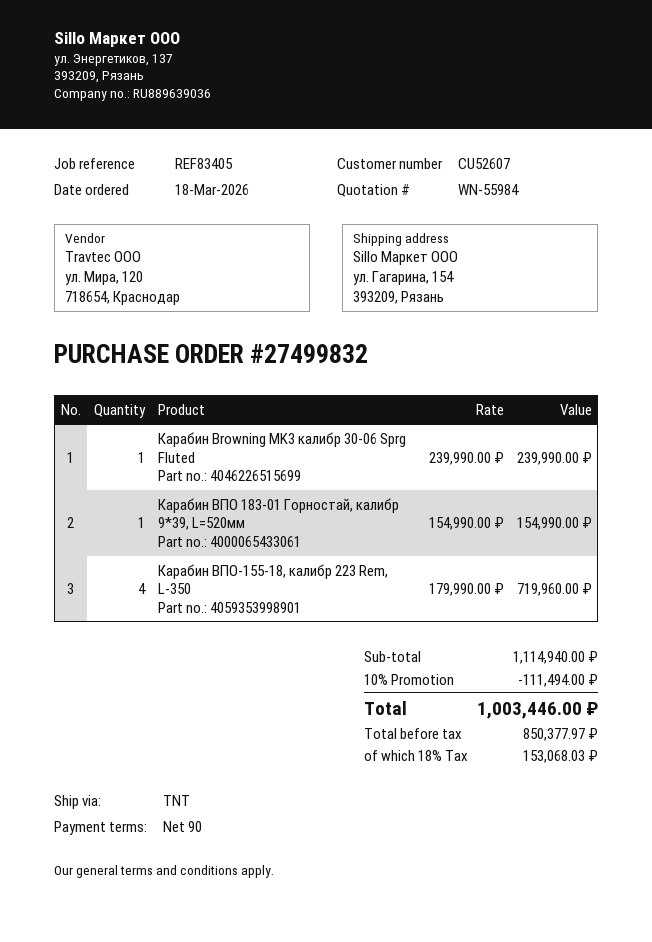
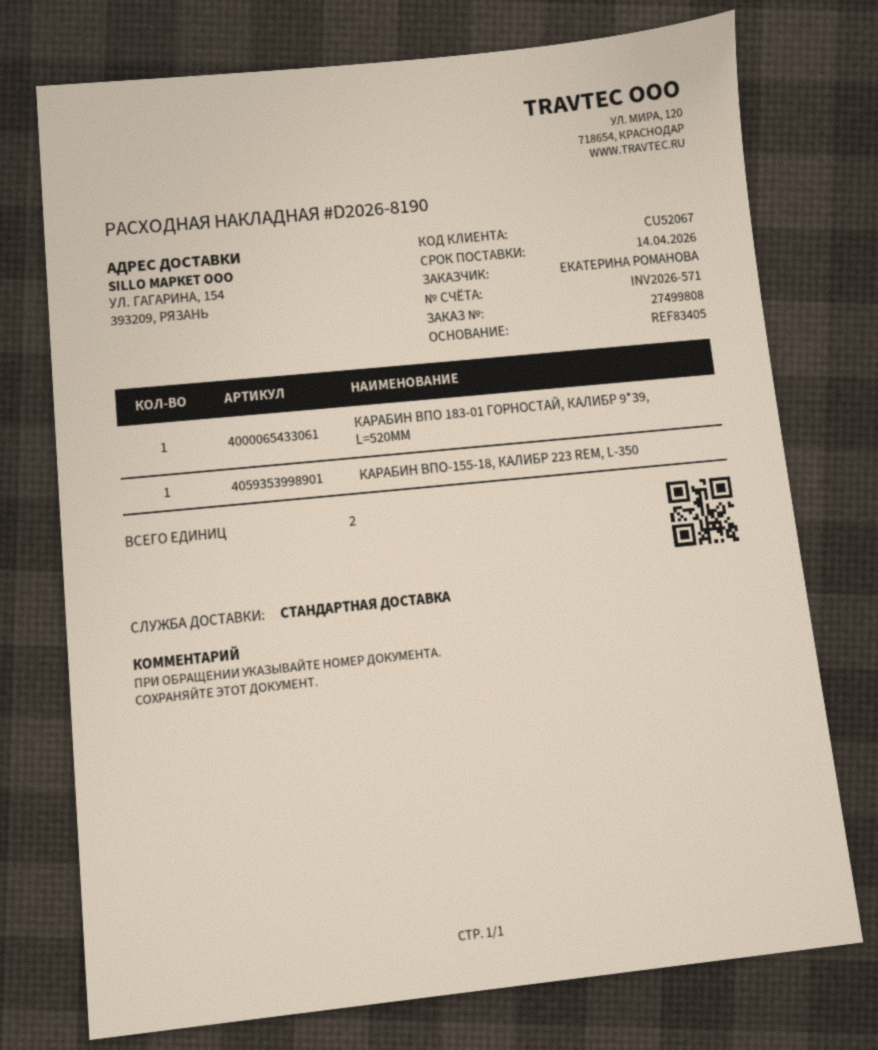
order number: 27499832 -> 27499808
customer number: CU52607 -> CU52067
shipping method: TNT -> standard
Карабин Browning MK3 калибр 30-06 Sprg Fluted: 1 -> none
Карабин ВПО-155-18, калибр 223 Rem, L-350: 4 -> 1

